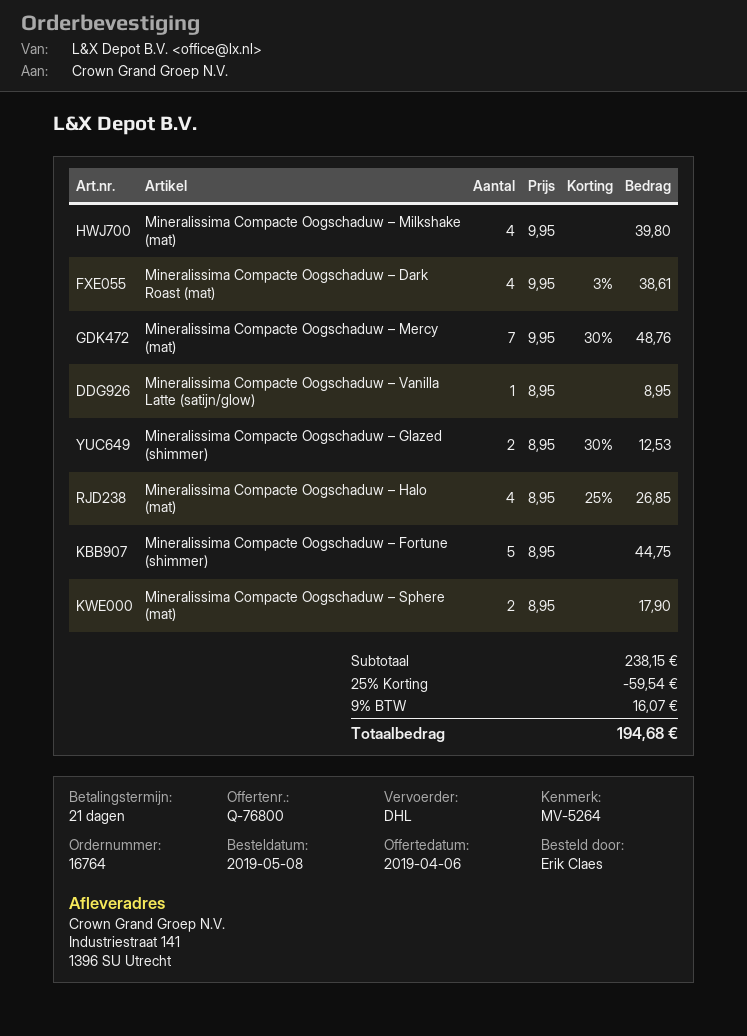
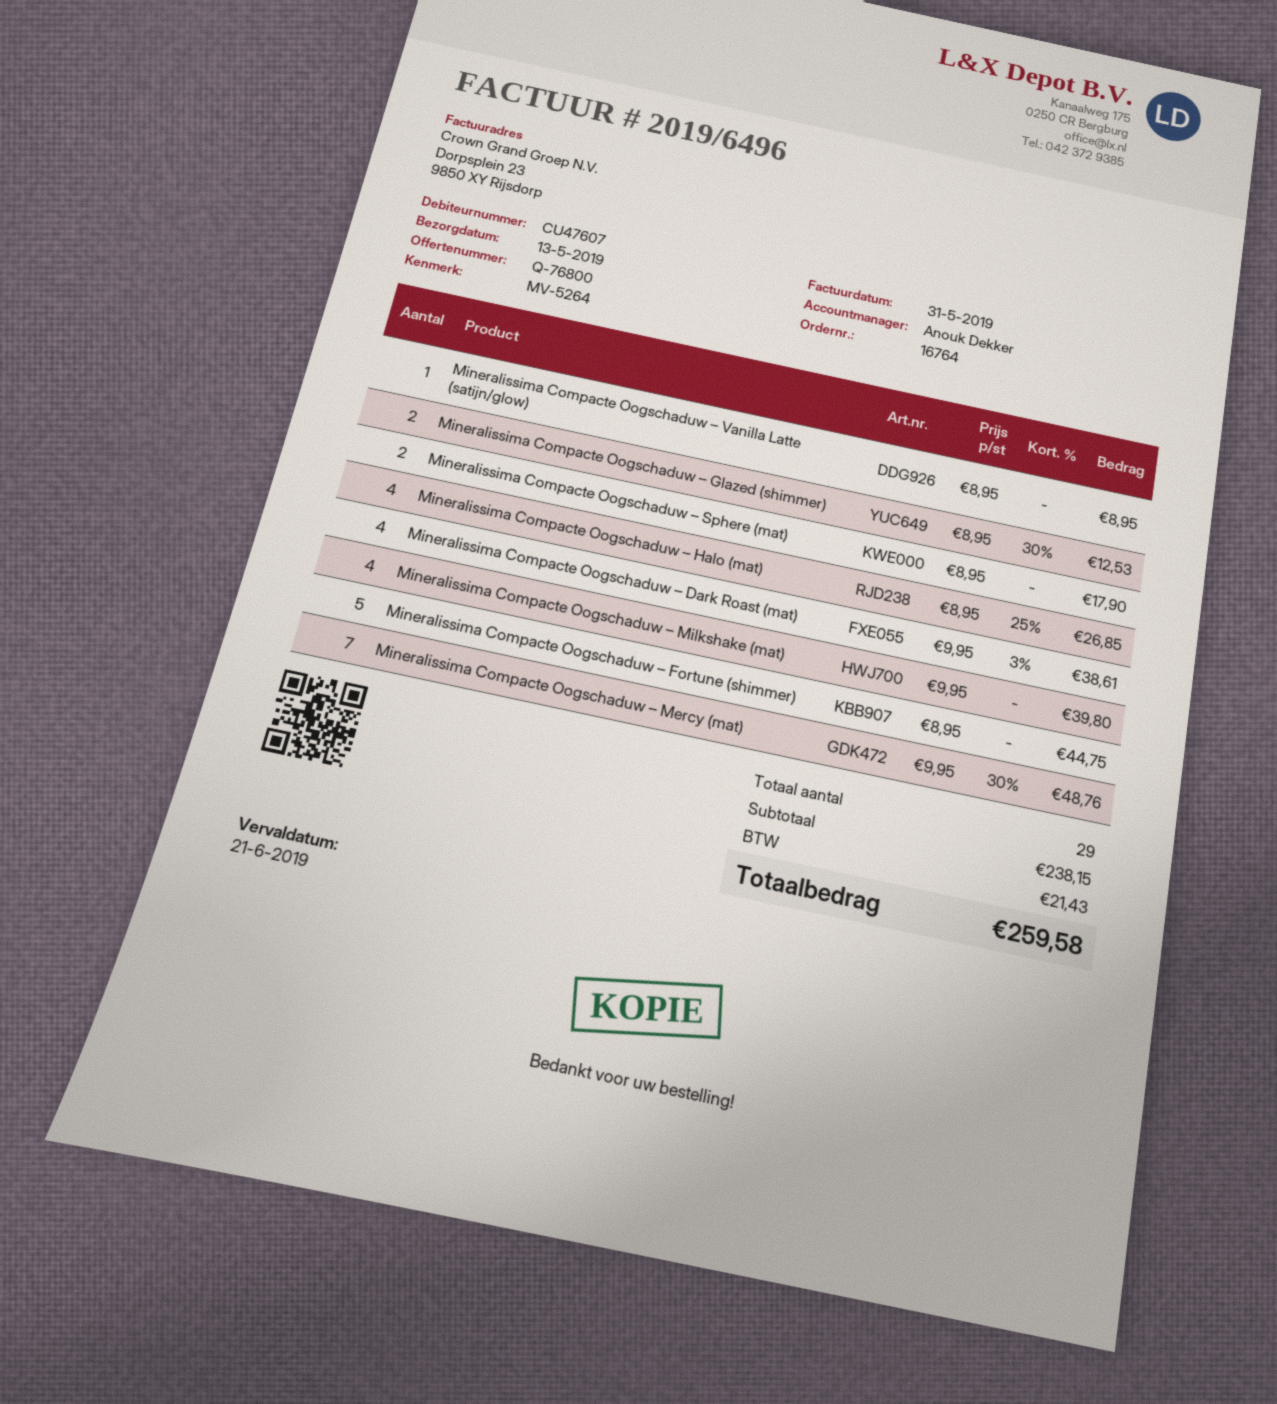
discount: 25% = 59.54 -> none
tax: 16.07 -> 21.43
total: 194.68 -> 259.58

